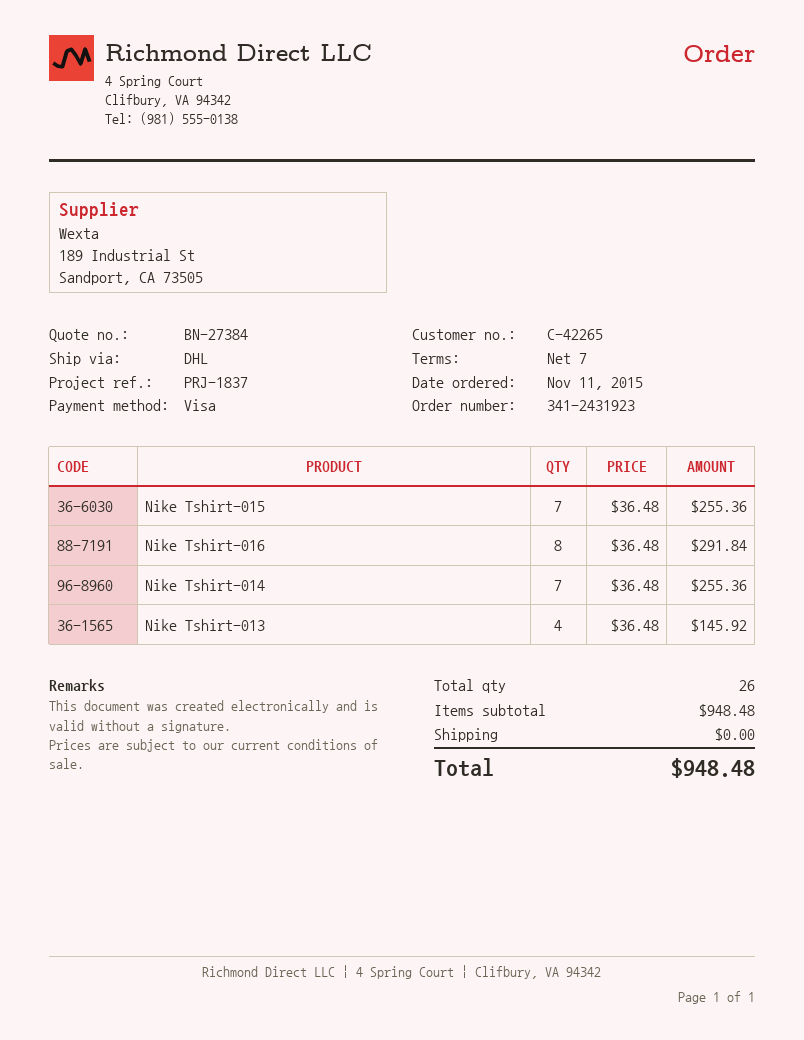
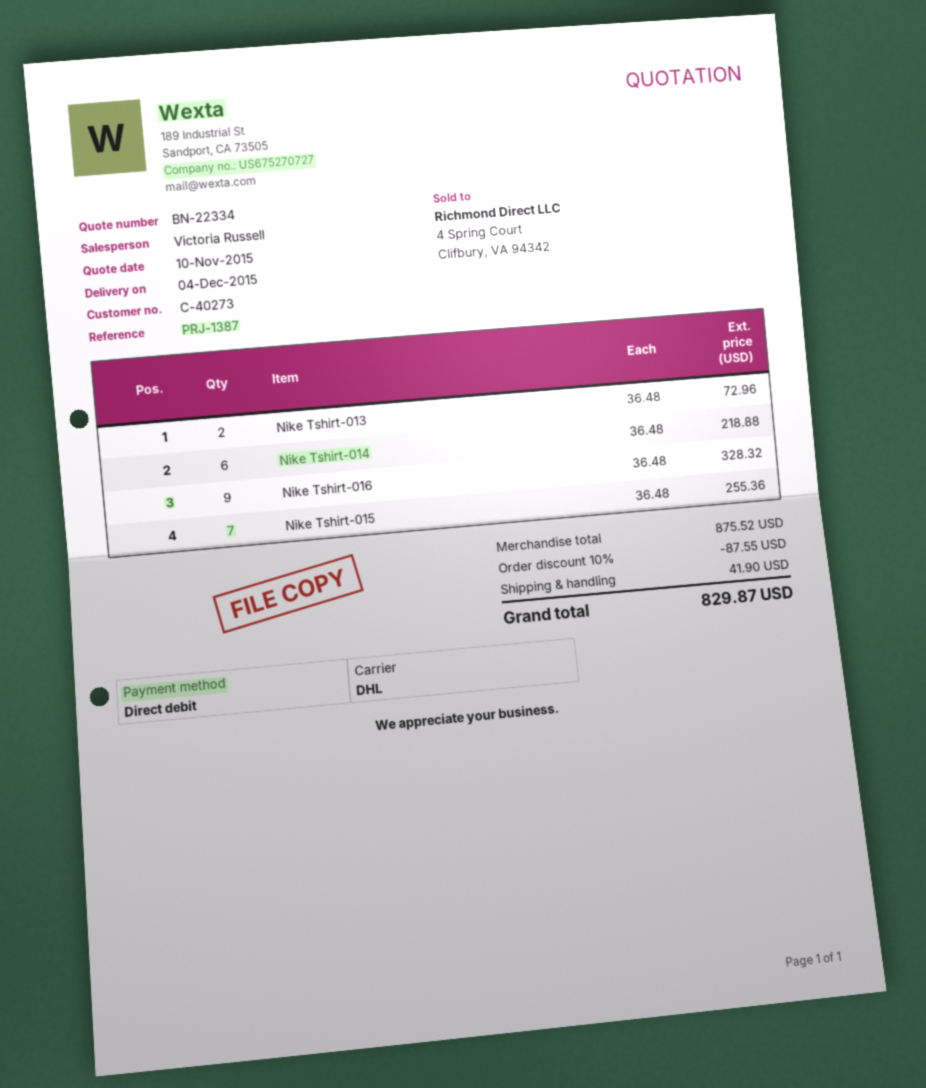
quote number: BN-27384 -> BN-22334
customer number: C-42265 -> C-40273
reference: PRJ-1837 -> PRJ-1387
payment method: Visa -> direct debit
Nike Tshirt-016: 8 x 36.48 = 291.84 -> 9 x 36.48 = 328.32
Nike Tshirt-014: 7 x 36.48 = 255.36 -> 6 x 36.48 = 218.88
Nike Tshirt-013: 4 x 36.48 = 145.92 -> 2 x 36.48 = 72.96
subtotal: 948.48 -> 875.52
discount: none -> 10% = 87.55
shipping: 0.00 -> 41.90
total: 948.48 -> 829.87

